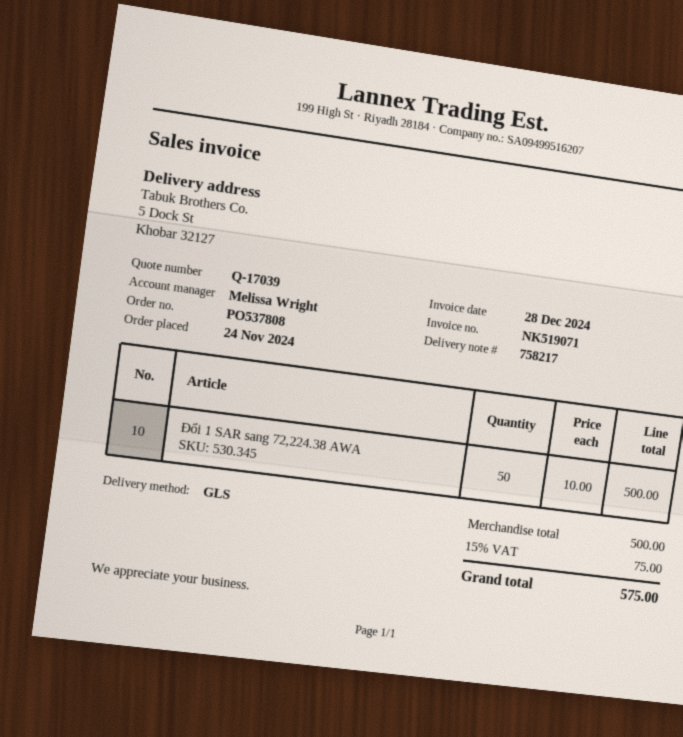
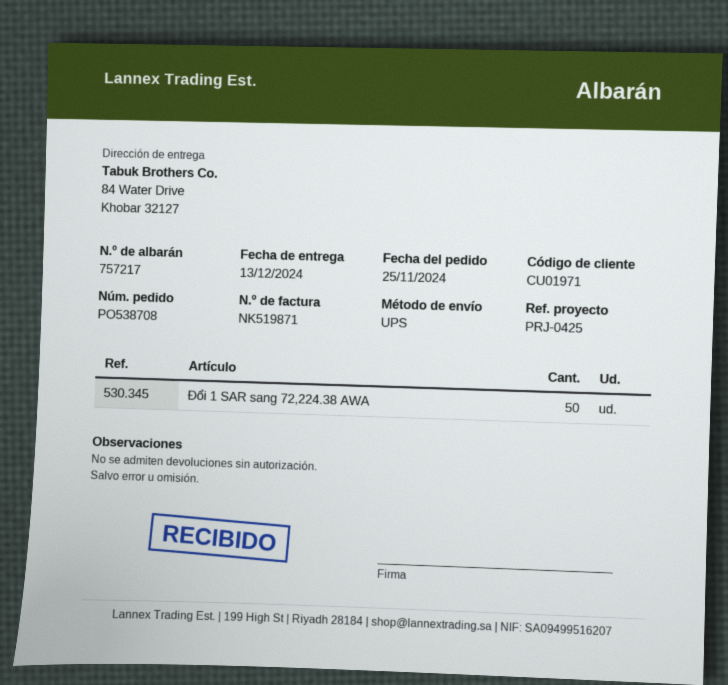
order number: PO537808 -> PO538708
order date: 2024-11-24 -> 2024-11-25
delivery note number: 758217 -> 757217
invoice number: NK519071 -> NK519871
shipping method: GLS -> UPS
ship to: 5 Dock St, Khobar 32127 -> 84 Water Drive, Khobar 32127

